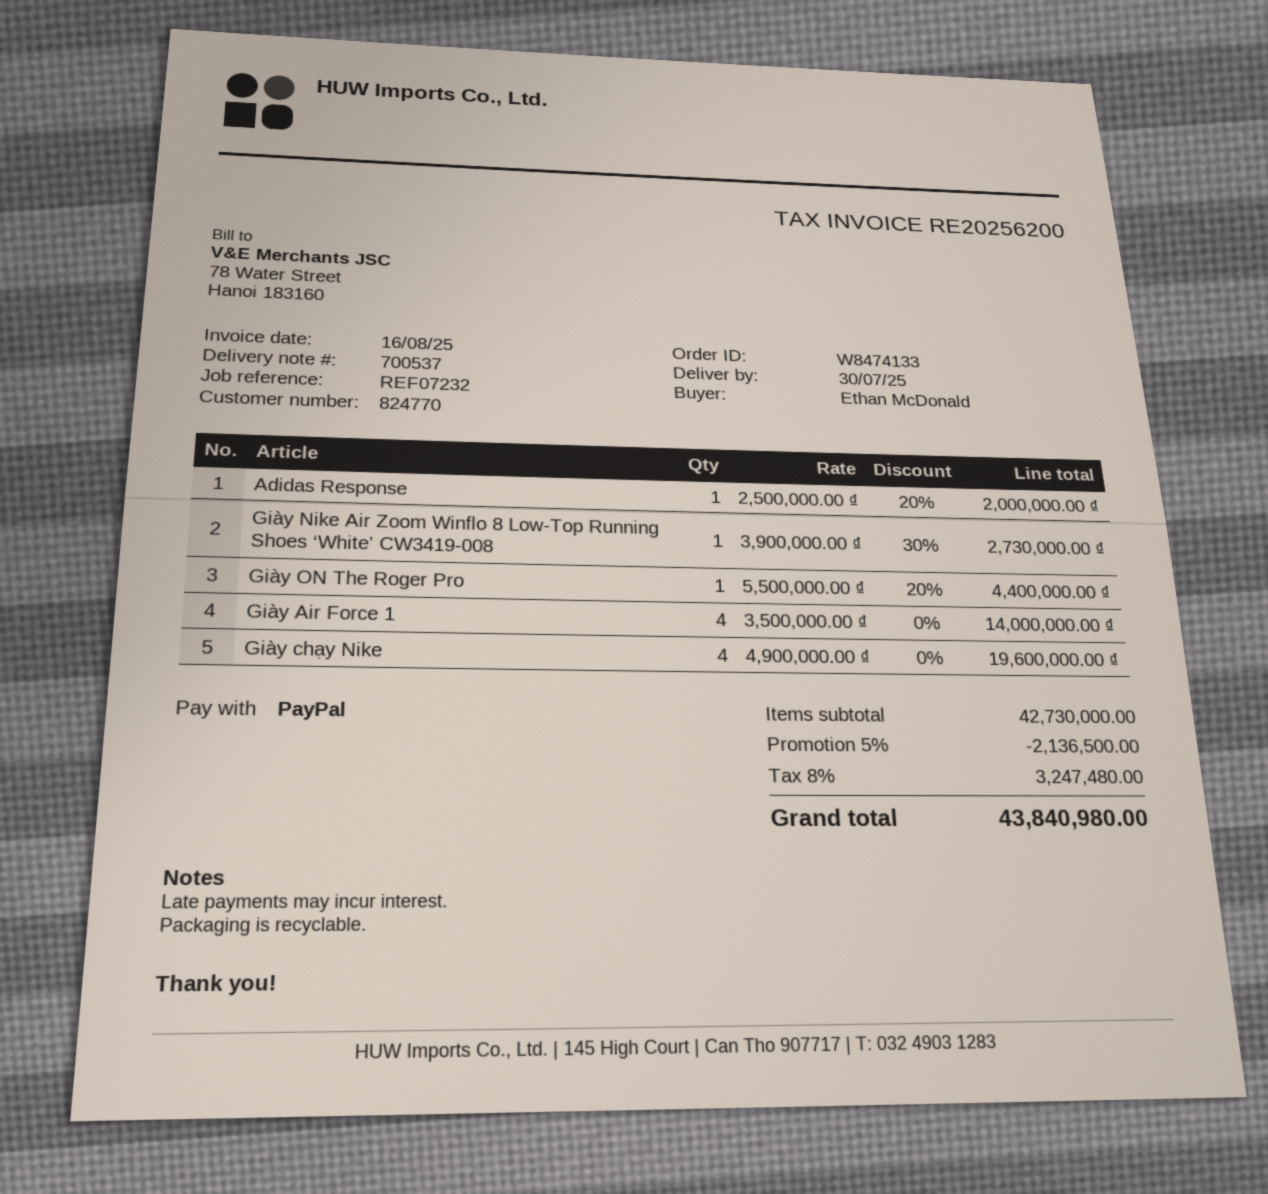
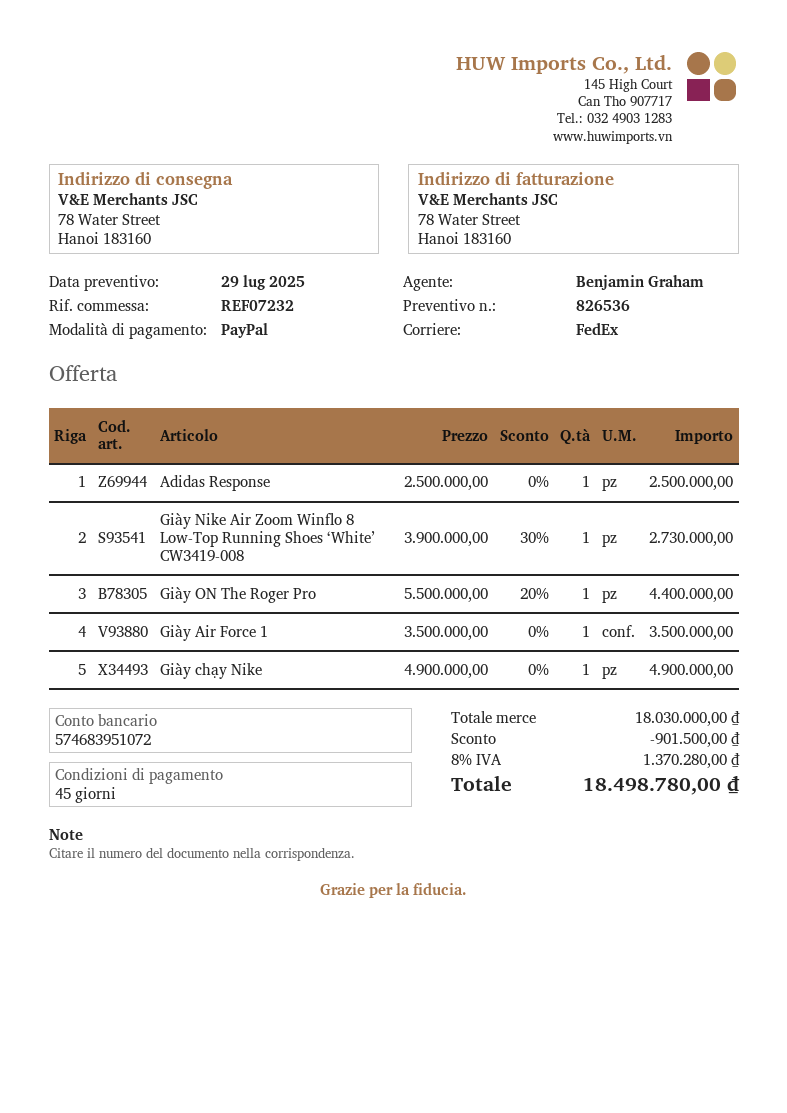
Adidas Response: 1 x 2500000.00 - 20% = 2000000.00 -> 1 x 2500000.00 = 2500000.00
Giày Air Force 1: 4 x 3500000.00 = 14000000.00 -> 1 x 3500000.00 = 3500000.00
Giày chạy Nike: 4 x 4900000.00 = 19600000.00 -> 1 x 4900000.00 = 4900000.00
subtotal: 42730000.00 -> 18030000.00
discount: 2136500.00 -> 901500.00
tax: 8% = 3247480.00 -> 8% = 1370280.00
total: 43840980.00 -> 18498780.00

